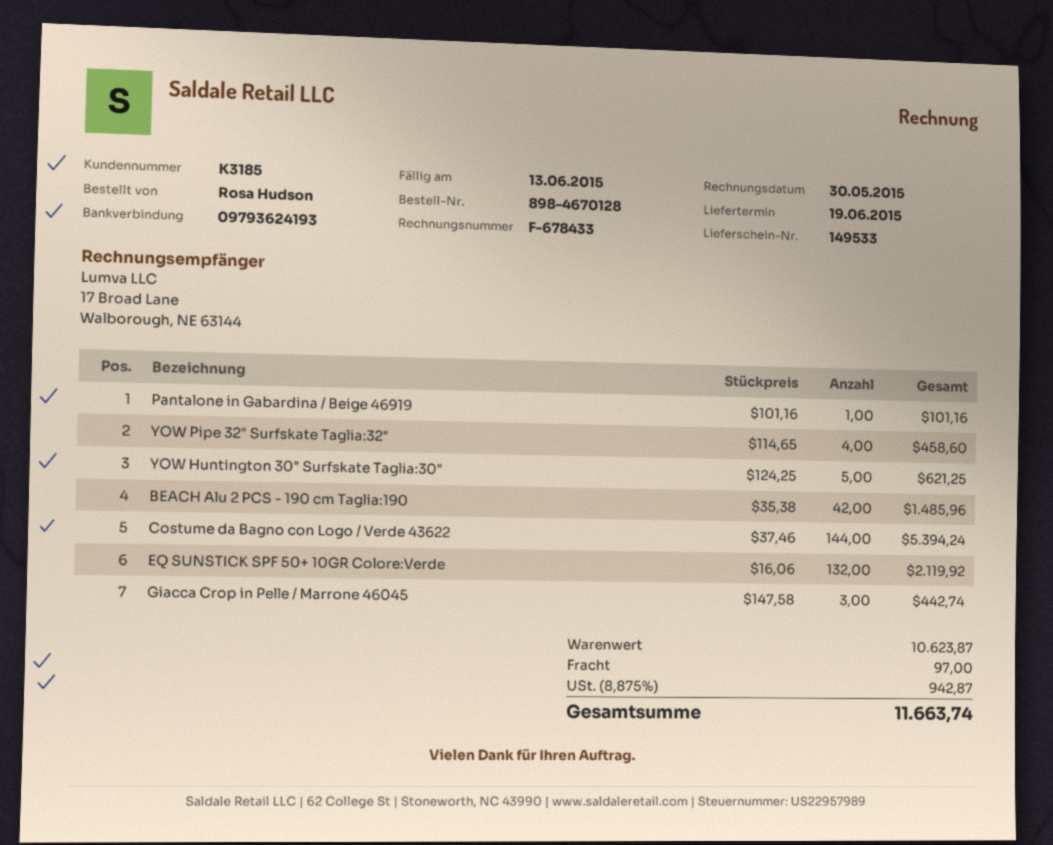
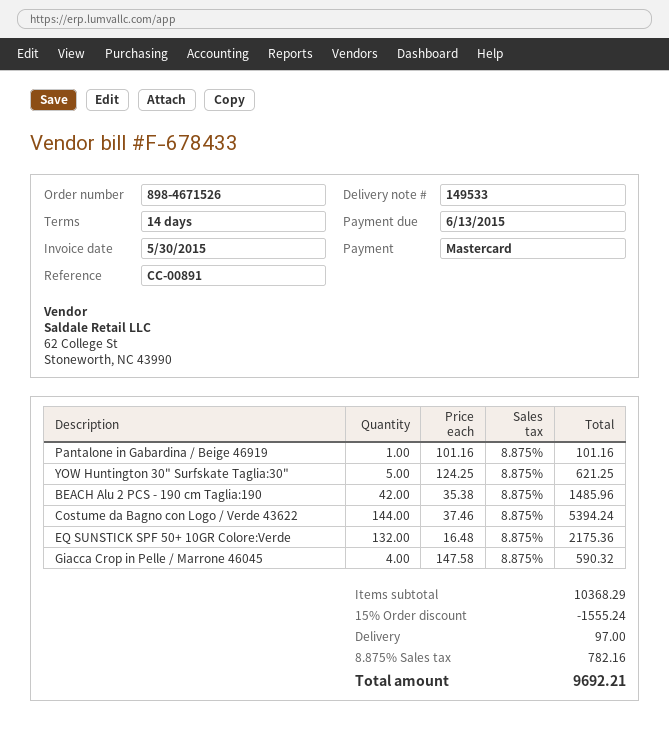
order number: 898-4670128 -> 898-4671526
YOW Pipe 32" Surfskate Taglia:32": 4 x 114.65 = 458.60 -> none
EQ SUNSTICK SPF 50+ 10GR Colore:Verde: 132 x 16.06 = 2119.92 -> 132 x 16.48 = 2175.36
Giacca Crop in Pelle / Marrone 46045: 3 x 147.58 = 442.74 -> 4 x 147.58 = 590.32
subtotal: 10623.87 -> 10368.29
discount: none -> 15% = 1555.24
tax: 8.875% = 942.87 -> 8.875% = 782.16
total: 11663.74 -> 9692.21

